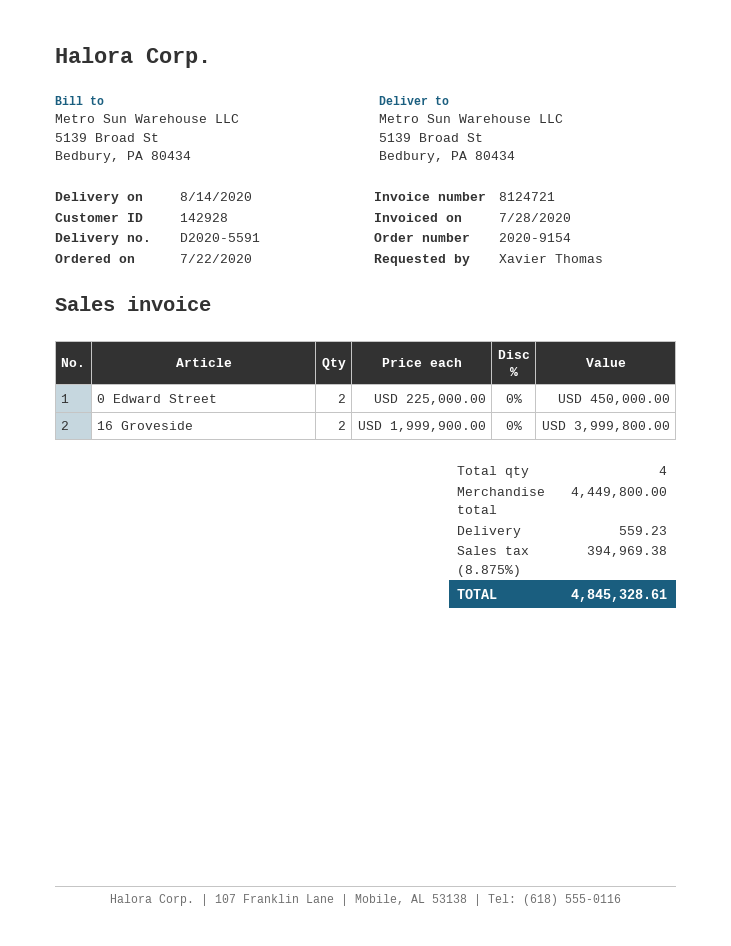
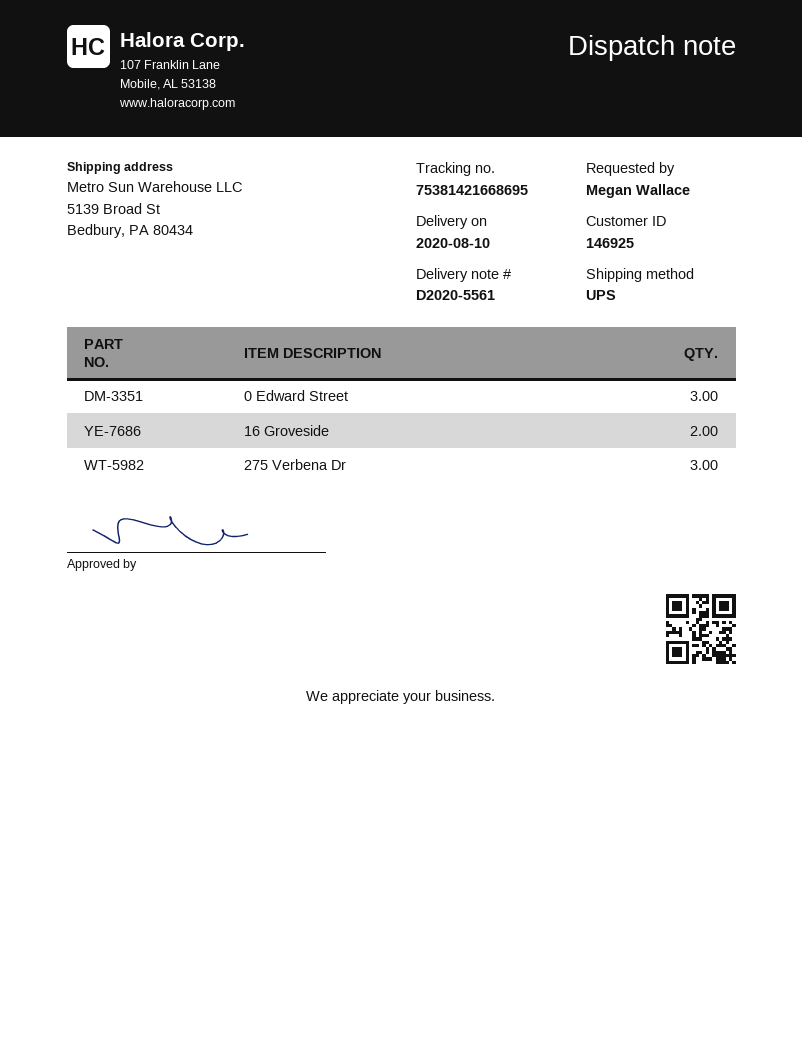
delivery note number: D2020-5591 -> D2020-5561
delivery date: 2020-08-14 -> 2020-08-10
customer number: 142928 -> 146925
ordered by: Xavier Thomas -> Megan Wallace
0 Edward Street: 2 -> 3
275 Verbena Dr: none -> 3

